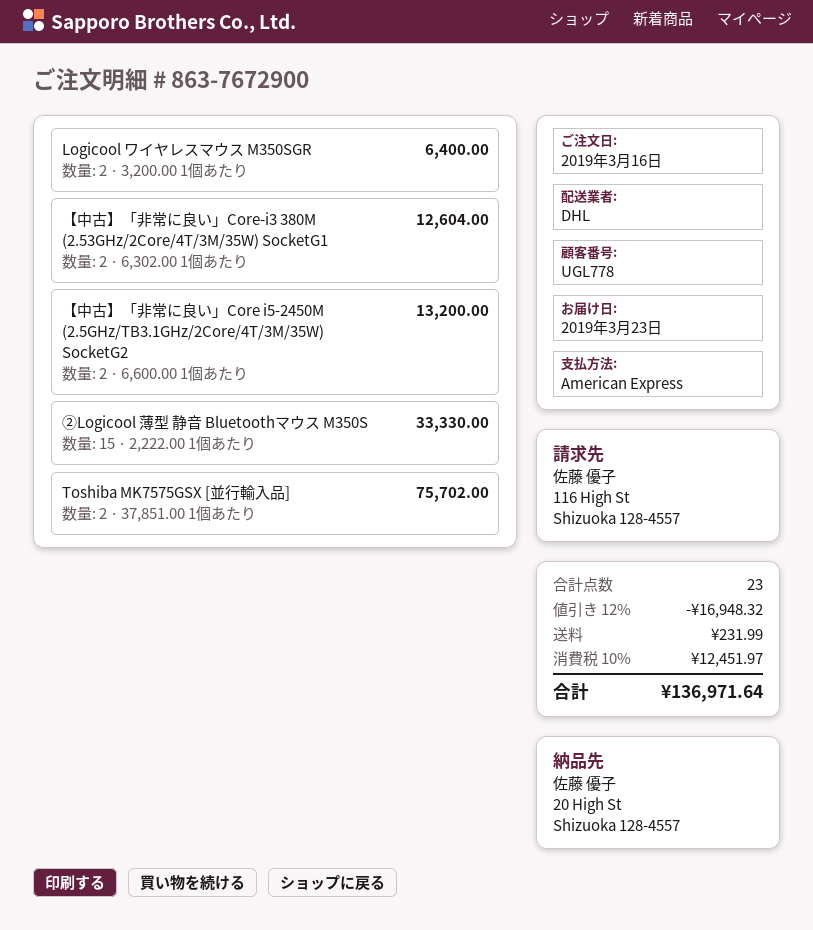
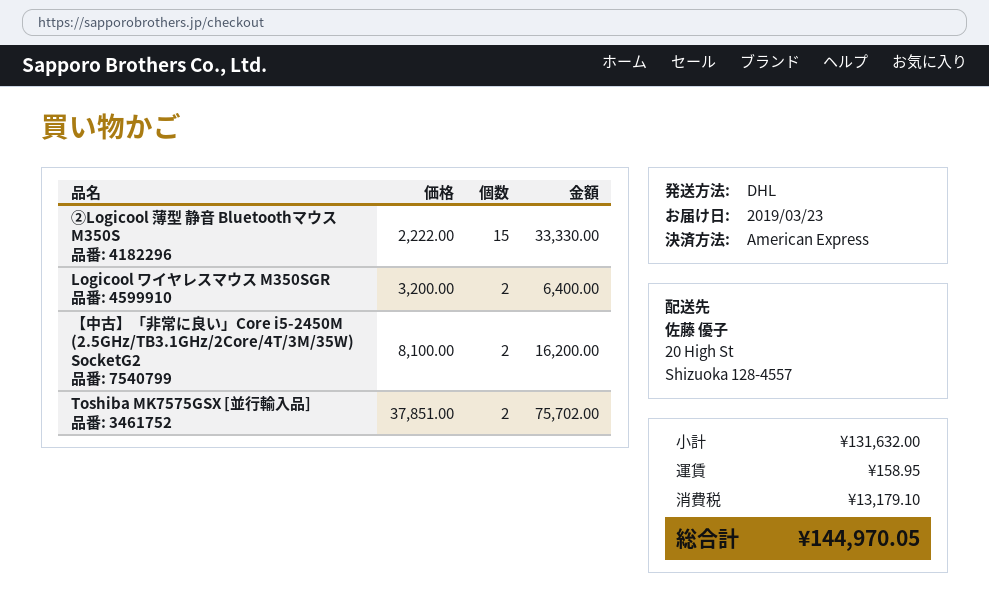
【中古】「非常に良い」Core-i3 380M (2.53GHz/2Core/4T/3M/35W) SocketG1: 2 x 6302.00 = 12604.00 -> none
【中古】「非常に良い」Core i5-2450M (2.5GHz/TB3.1GHz/2Core/4T/3M/35W) SocketG2: 2 x 6600.00 = 13200.00 -> 2 x 8100.00 = 16200.00
discount: 12% = 16948.32 -> none
shipping: 231.99 -> 158.95
tax: 12451.97 -> 13179.10
total: 136971.64 -> 144970.05

